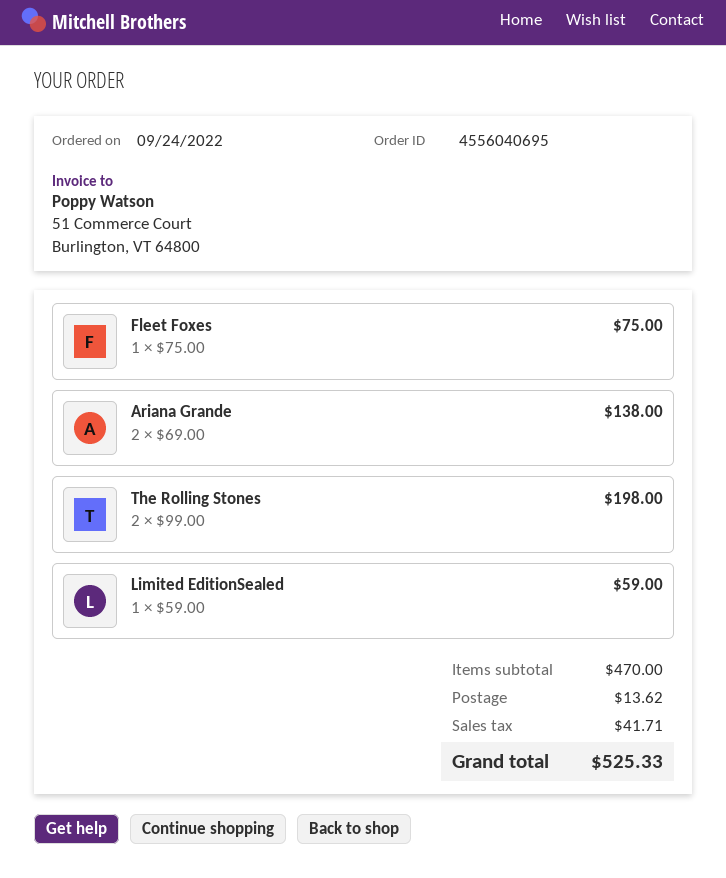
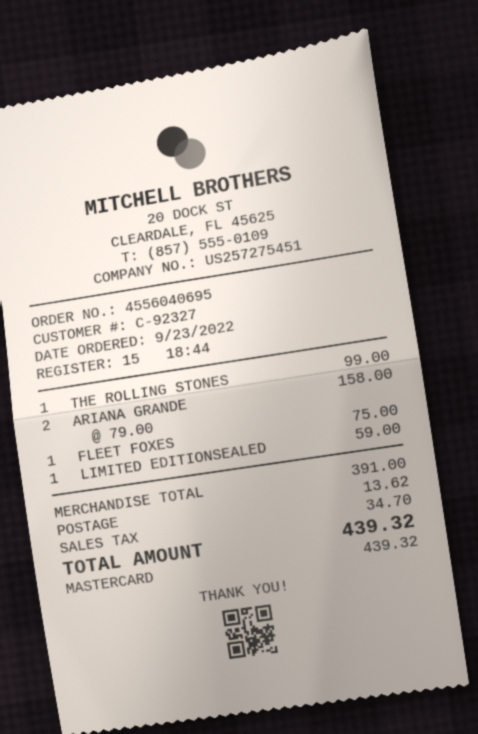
order date: 2022-09-24 -> 2022-09-23
Ariana Grande: 2 x 69.00 = 138.00 -> 2 x 79.00 = 158.00
The Rolling Stones: 2 x 99.00 = 198.00 -> 1 x 99.00 = 99.00
subtotal: 470.00 -> 391.00
tax: 41.71 -> 34.70
total: 525.33 -> 439.32

